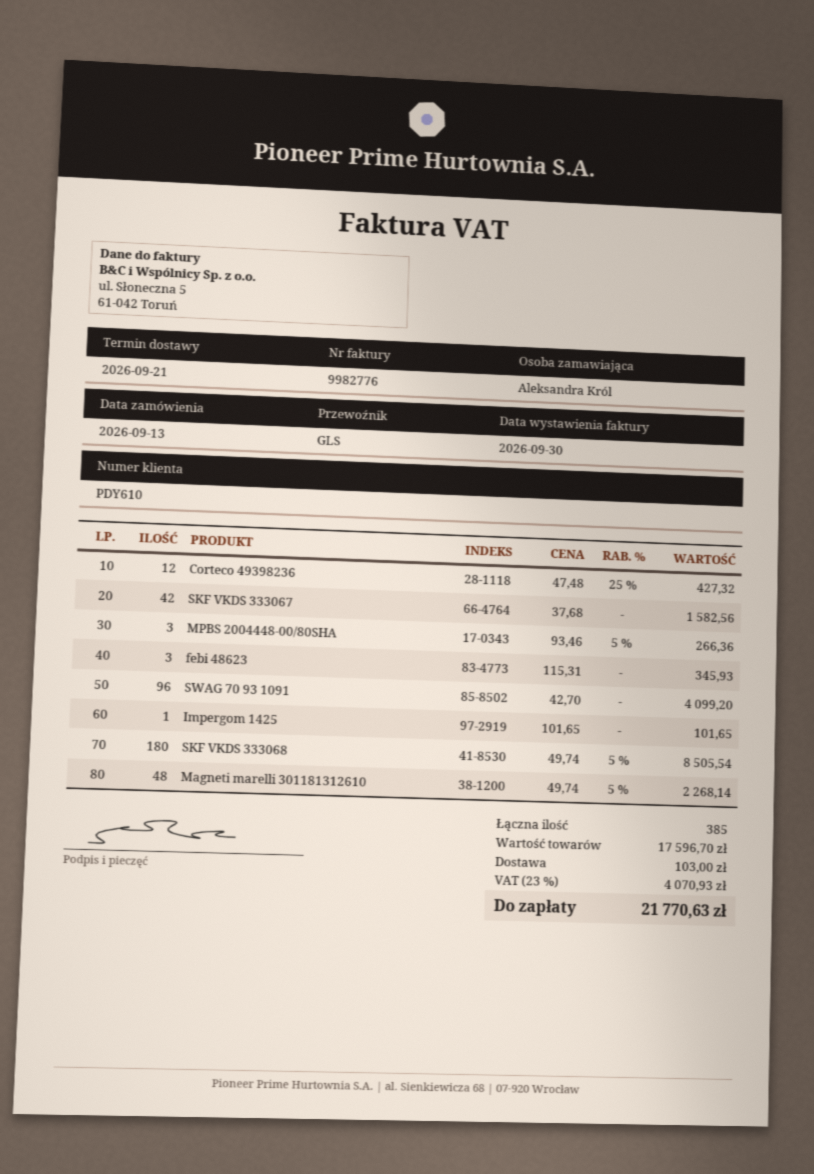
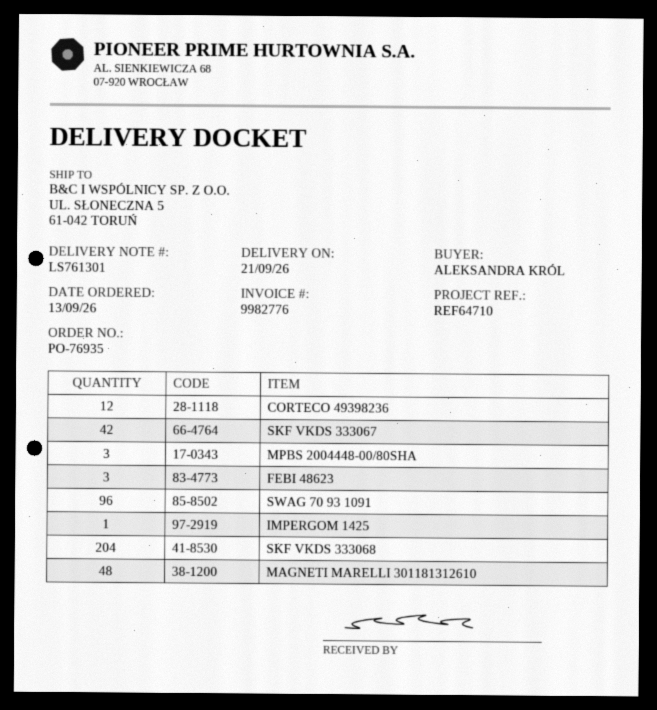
SKF VKDS 333068: 180 -> 204

